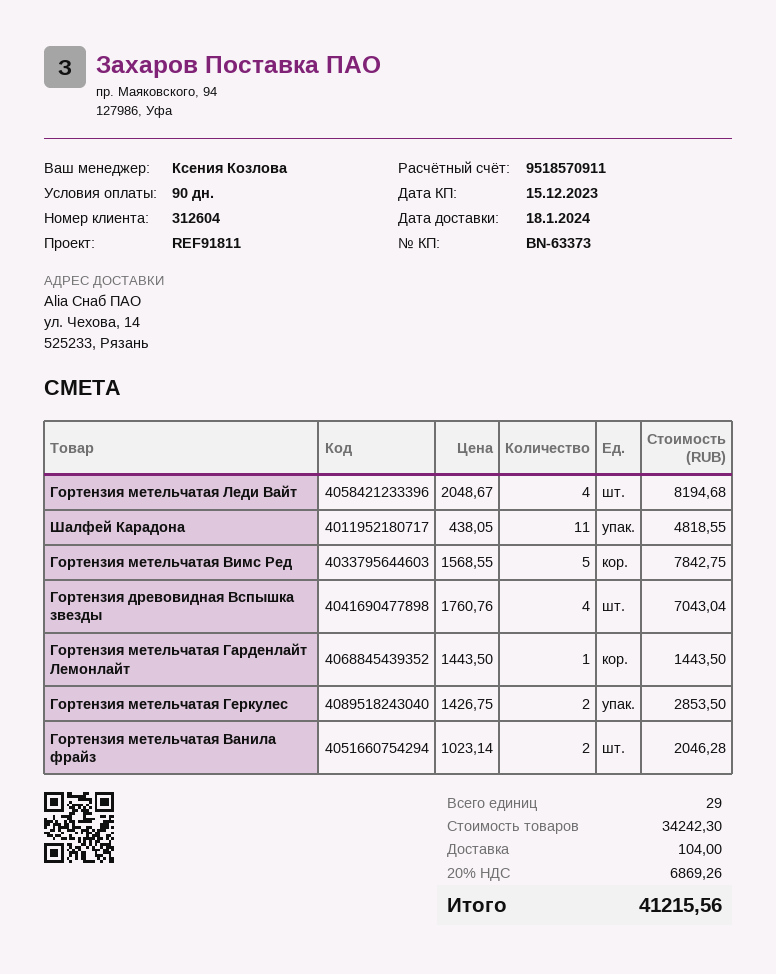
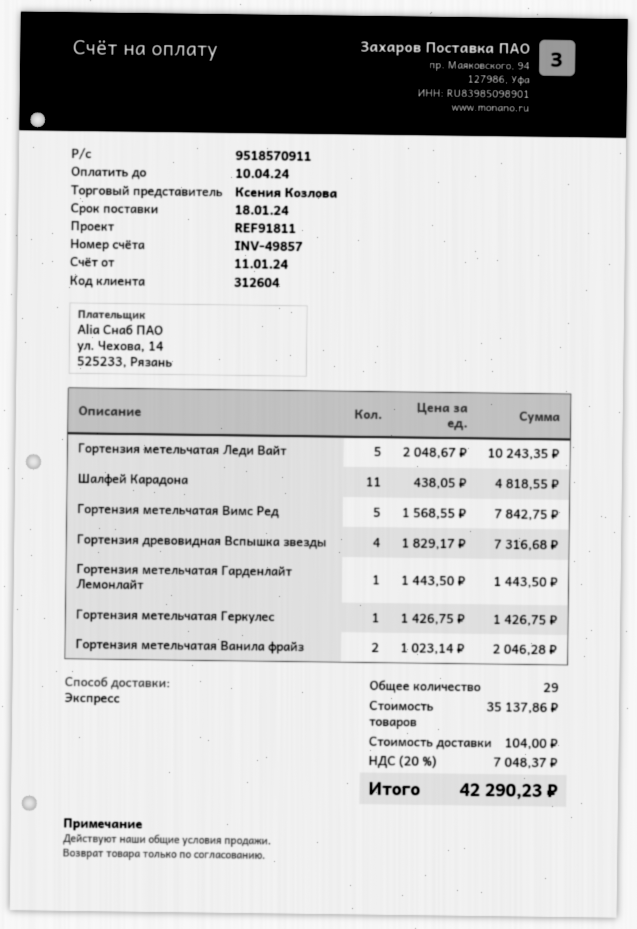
Гортензия метельчатая Леди Вайт: 4 x 2048.67 = 8194.68 -> 5 x 2048.67 = 10243.35
Гортензия древовидная Вспышка звезды: 4 x 1760.76 = 7043.04 -> 4 x 1829.17 = 7316.68
Гортензия метельчатая Геркулес: 2 x 1426.75 = 2853.50 -> 1 x 1426.75 = 1426.75
subtotal: 34242.30 -> 35137.86
tax: 20% = 6869.26 -> 20% = 7048.37
total: 41215.56 -> 42290.23

